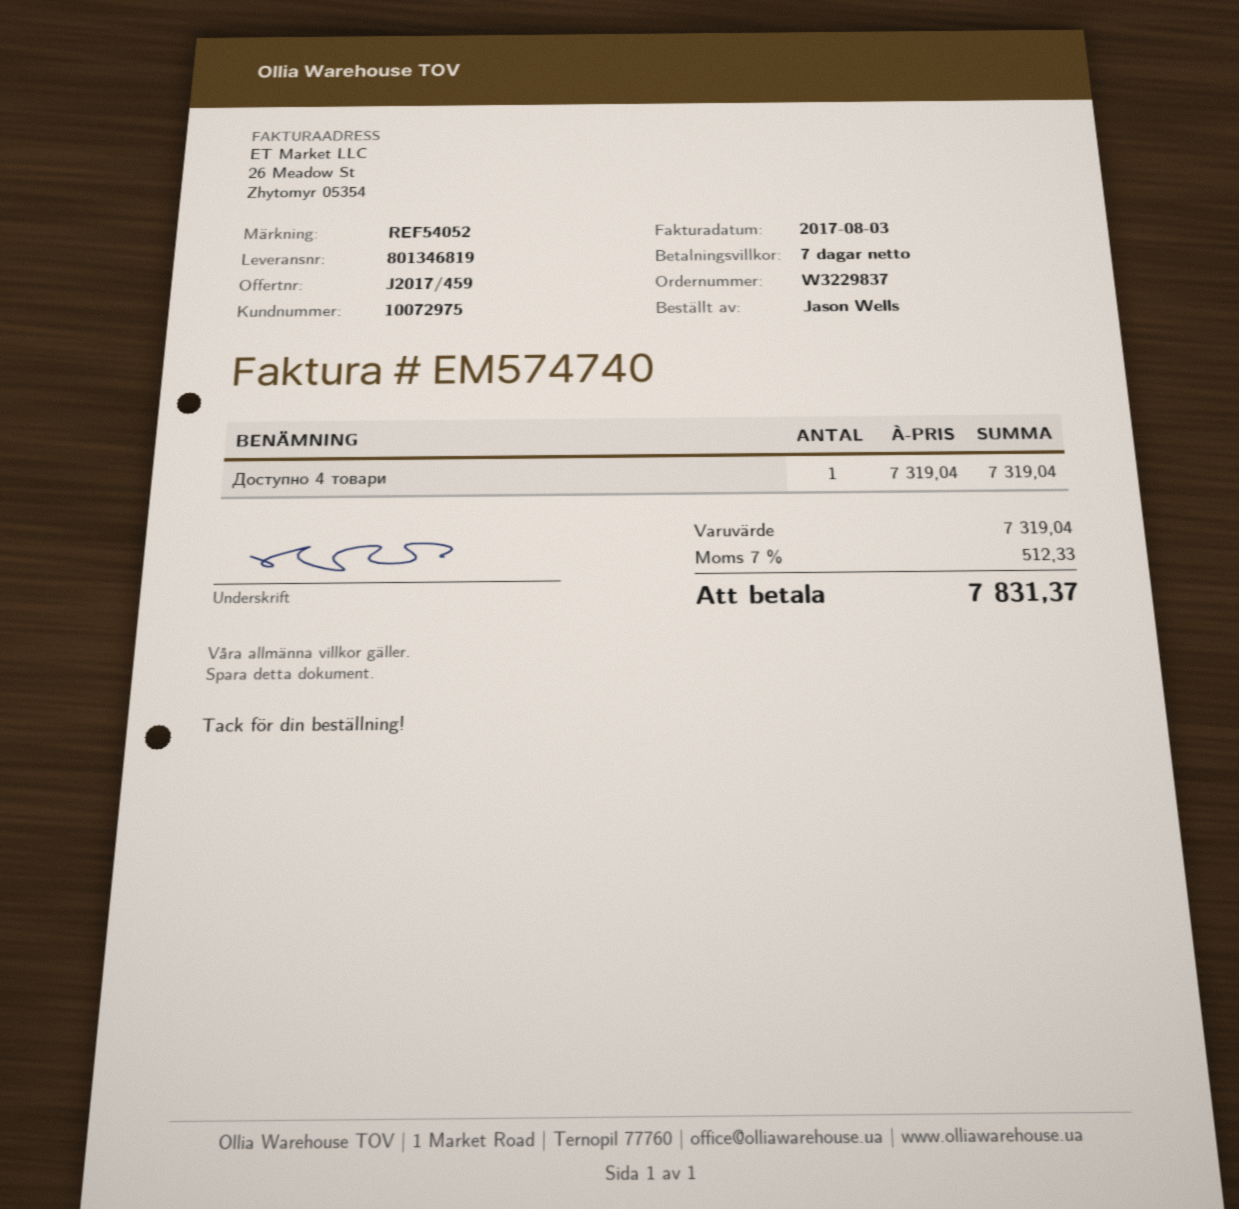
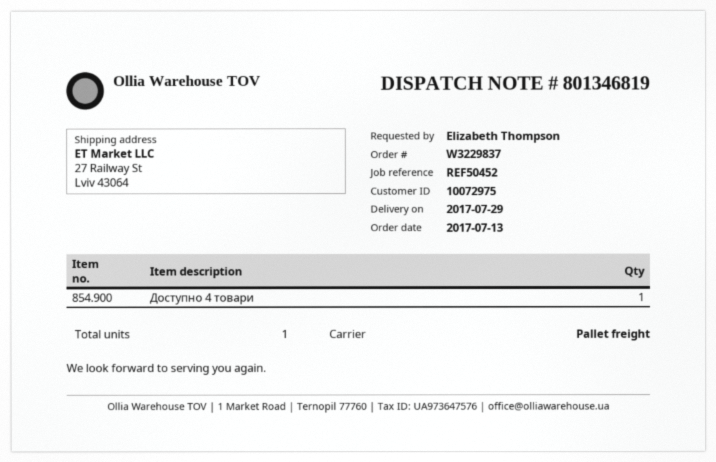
reference: REF54052 -> REF50452
ordered by: Jason Wells -> Elizabeth Thompson

